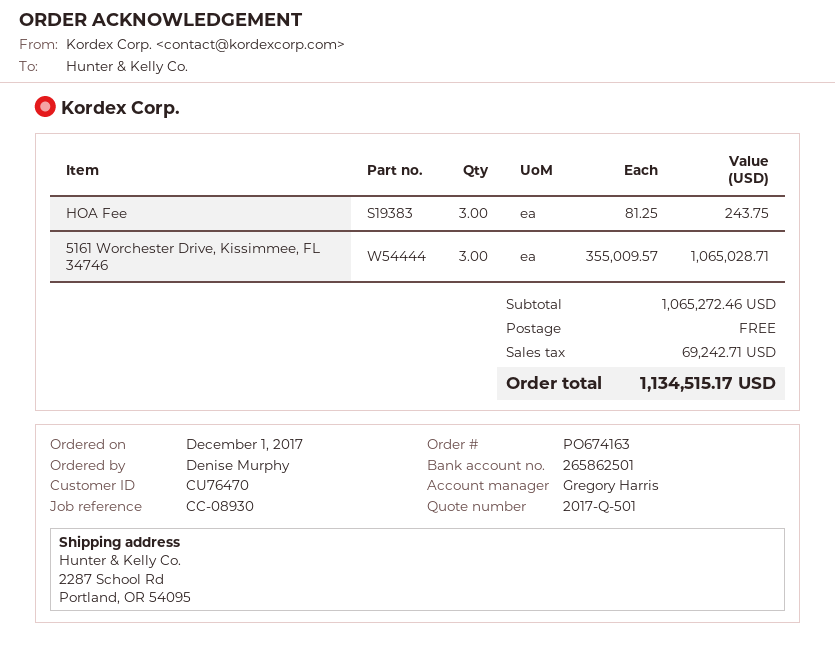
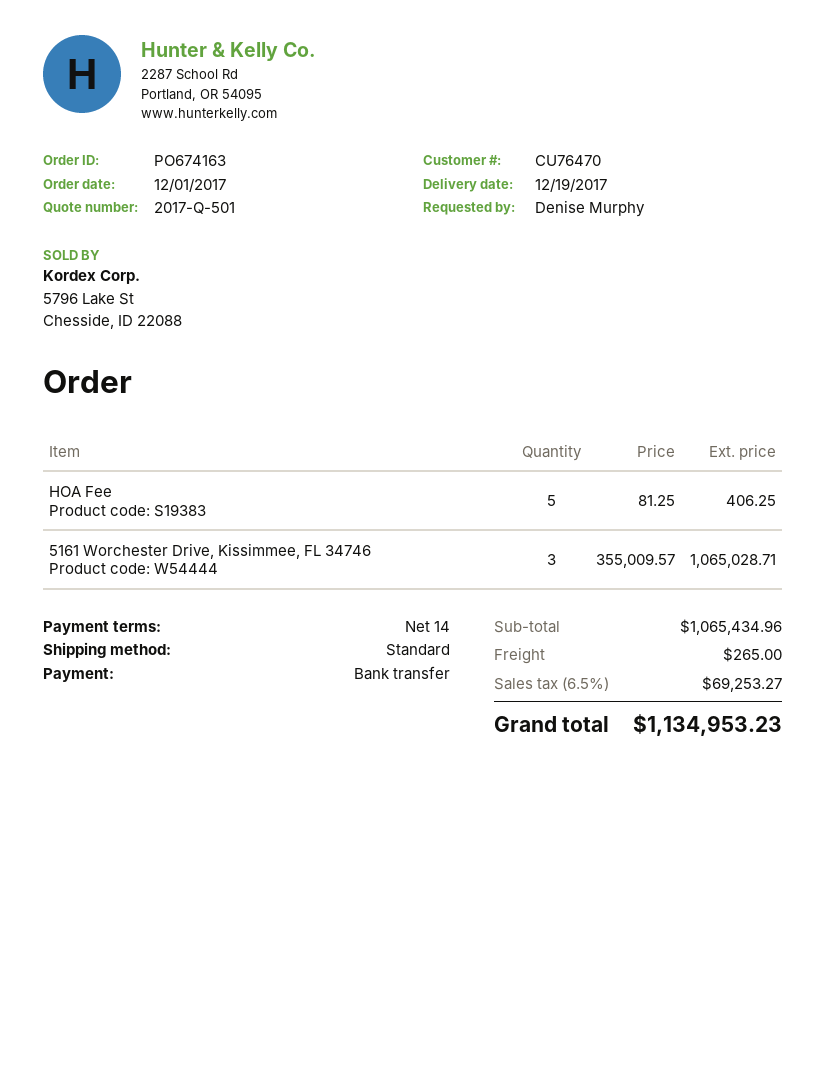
HOA Fee: 3 x 81.25 = 243.75 -> 5 x 81.25 = 406.25
subtotal: 1065272.46 -> 1065434.96
shipping: 0.00 -> 265.00
tax: 69242.71 -> 69253.27
total: 1134515.17 -> 1134953.23

